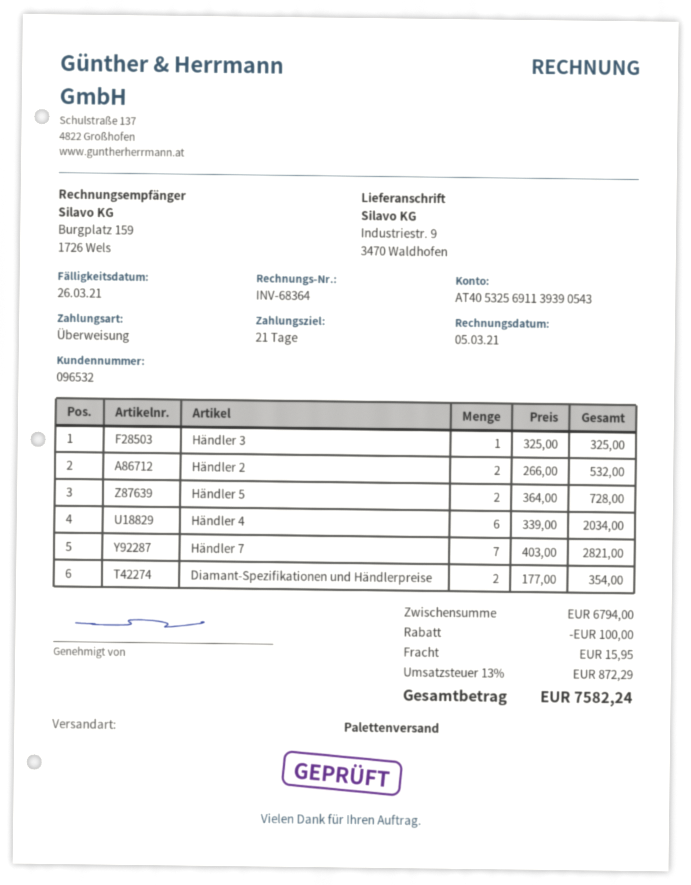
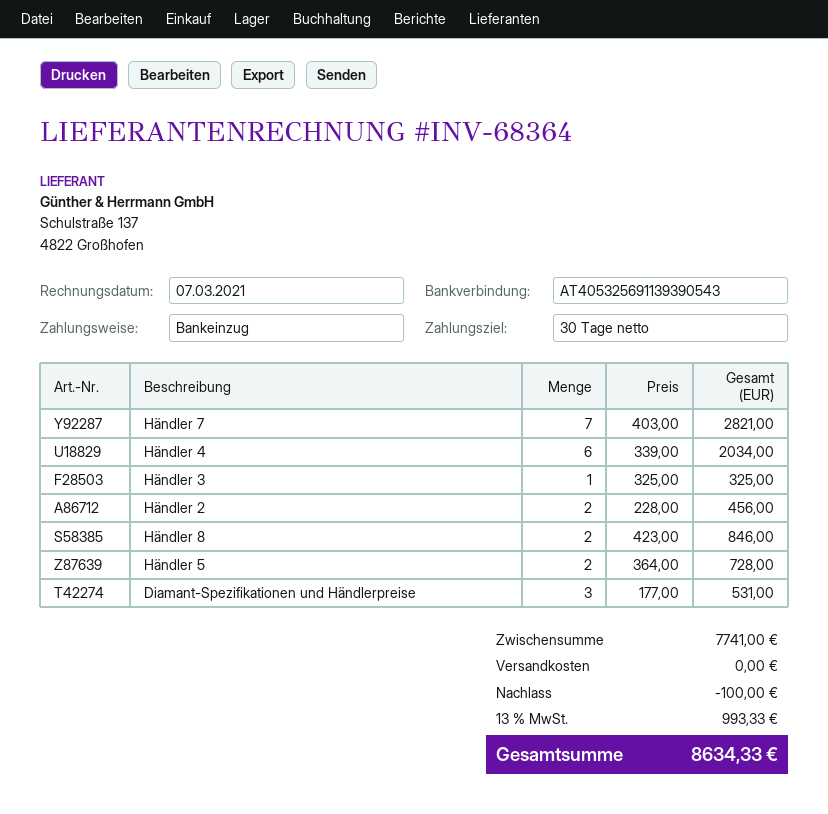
invoice date: 2021-03-05 -> 2021-03-07
payment terms: 21 days -> 30 days
payment method: bank transfer -> direct debit
Händler 2: 2 x 266.00 = 532.00 -> 2 x 228.00 = 456.00
Diamant-Spezifikationen und Händlerpreise: 2 x 177.00 = 354.00 -> 3 x 177.00 = 531.00
Händler 8: none -> 2 x 423.00 = 846.00
subtotal: 6794.00 -> 7741.00
shipping: 15.95 -> 0.00
tax: 13% = 872.29 -> 13% = 993.33
total: 7582.24 -> 8634.33

